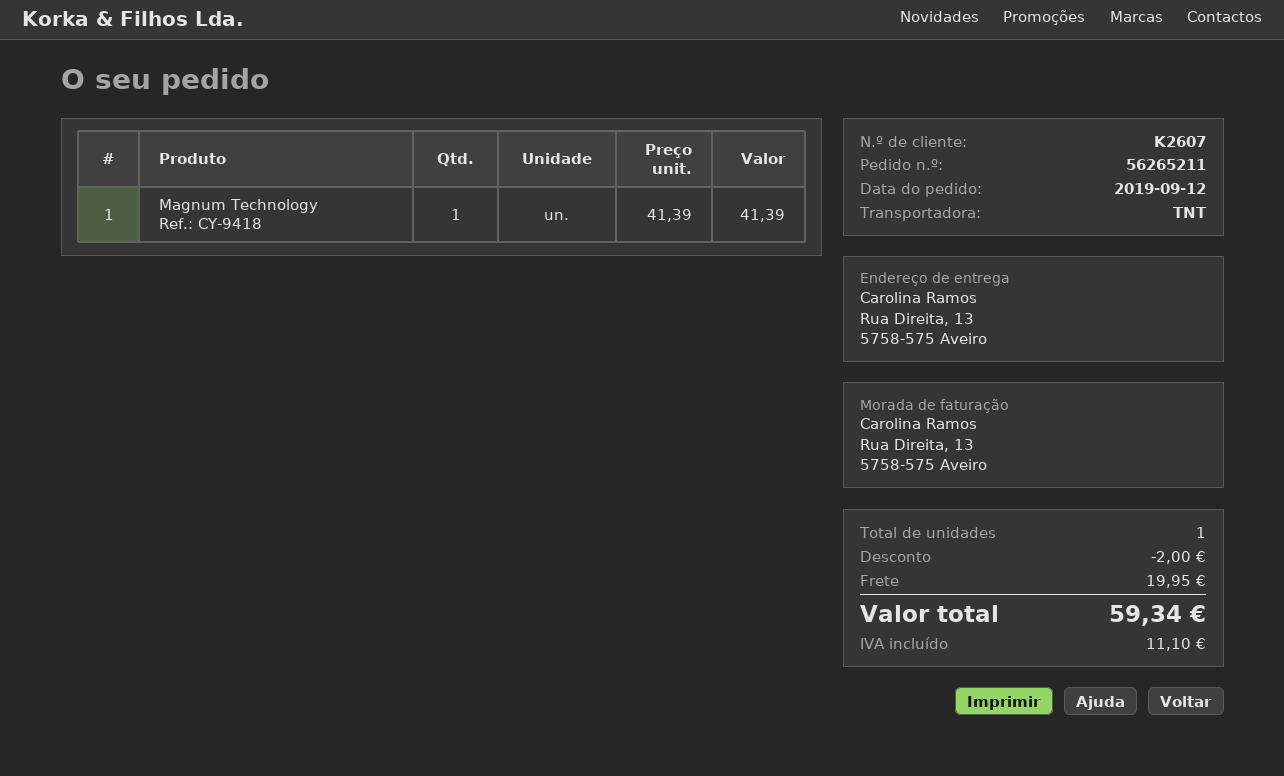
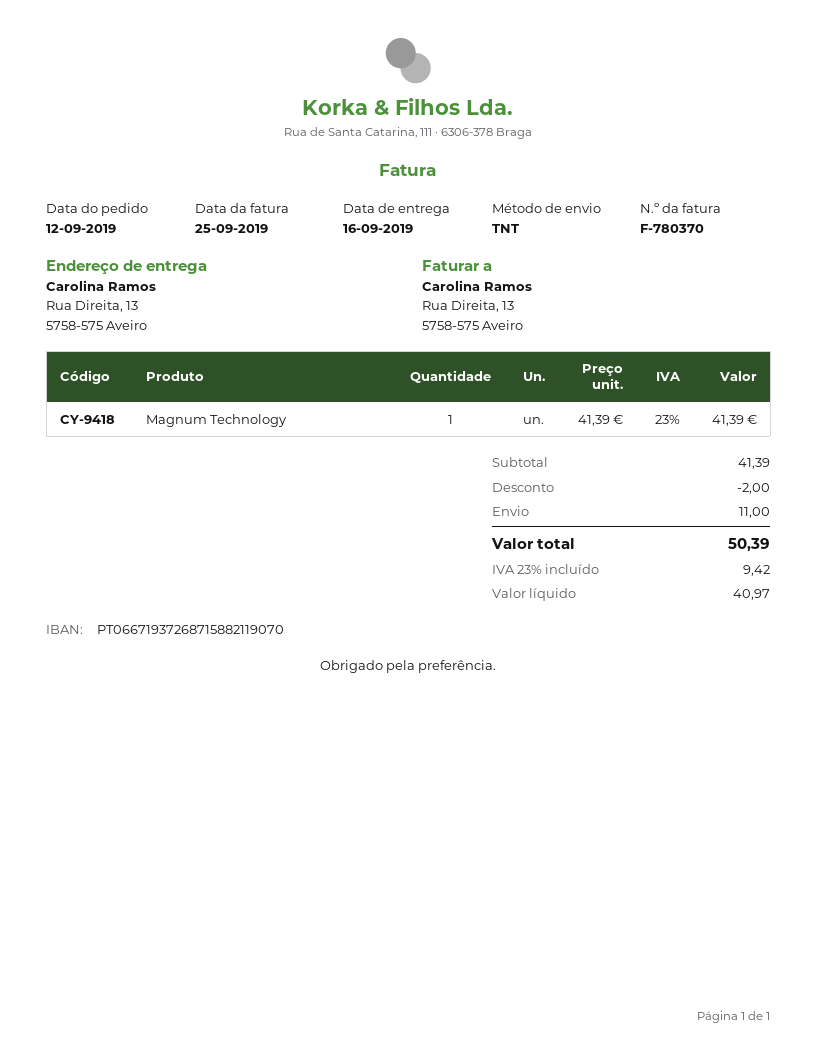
shipping: 19.95 -> 11.00
tax: 11.10 -> 9.42
total: 59.34 -> 50.39

